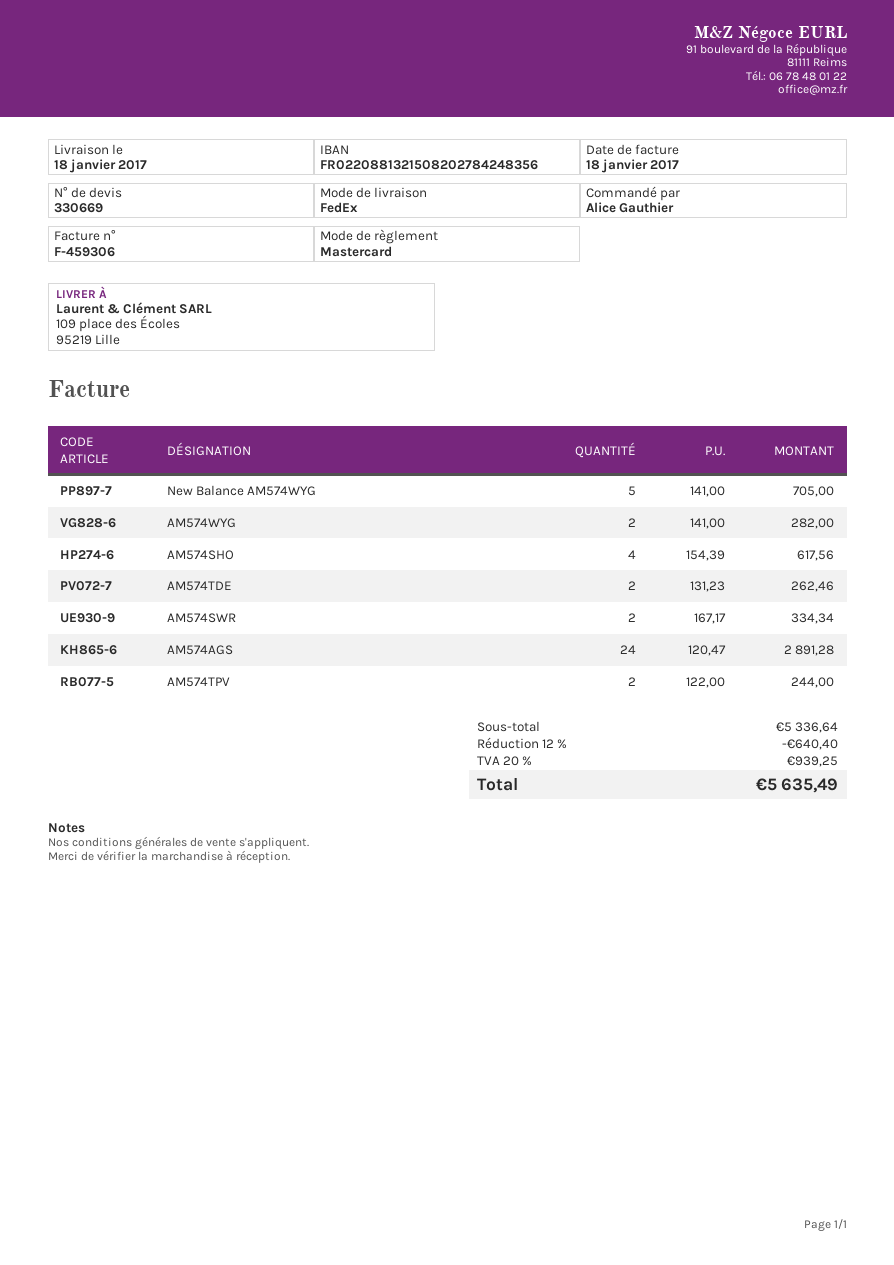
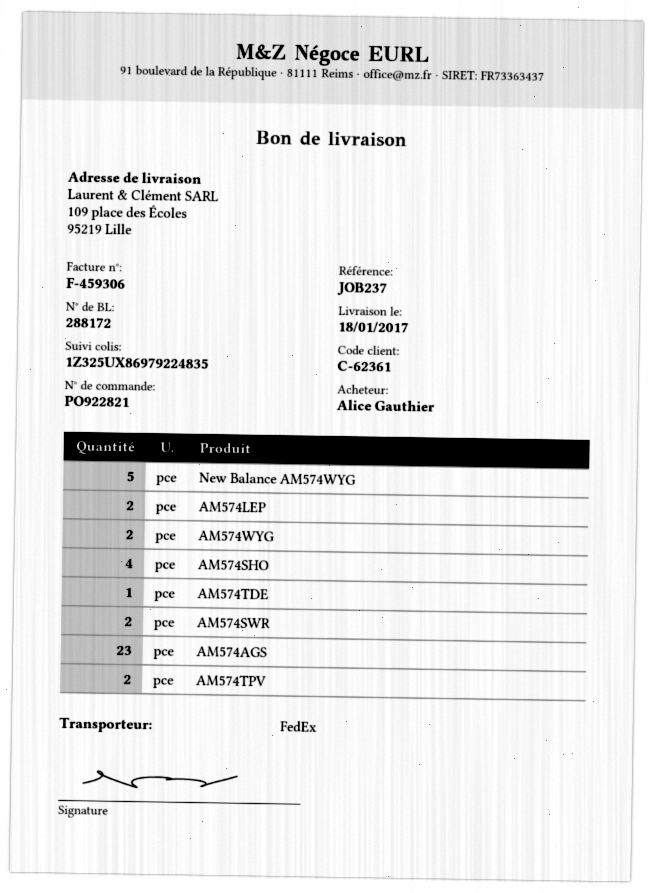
AM574TDE: 2 -> 1
AM574AGS: 24 -> 23
AM574LEP: none -> 2

